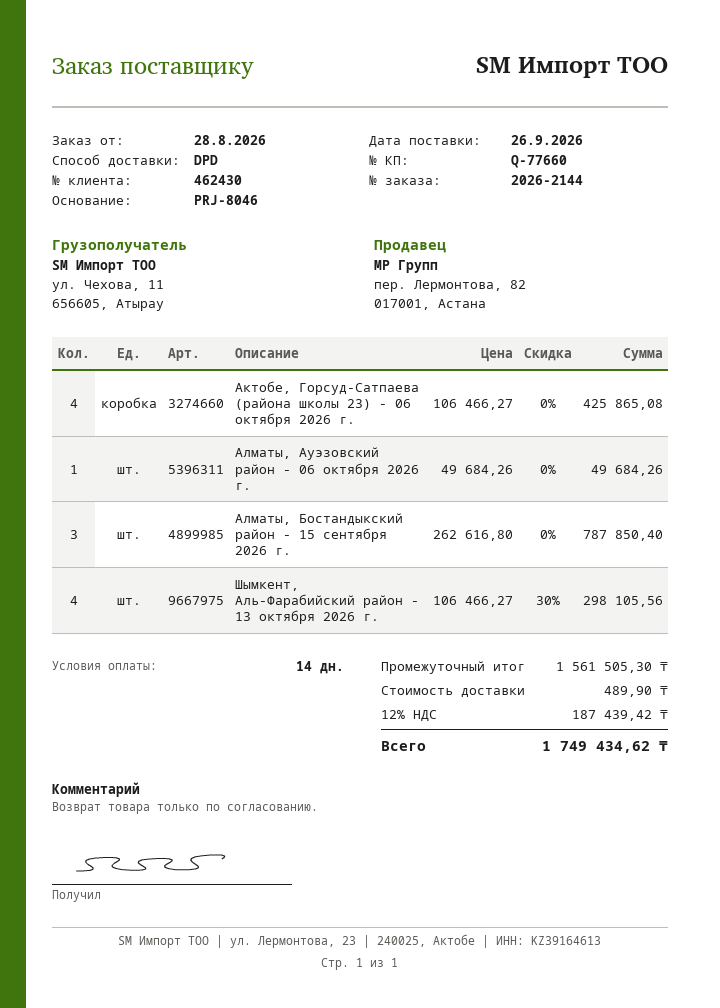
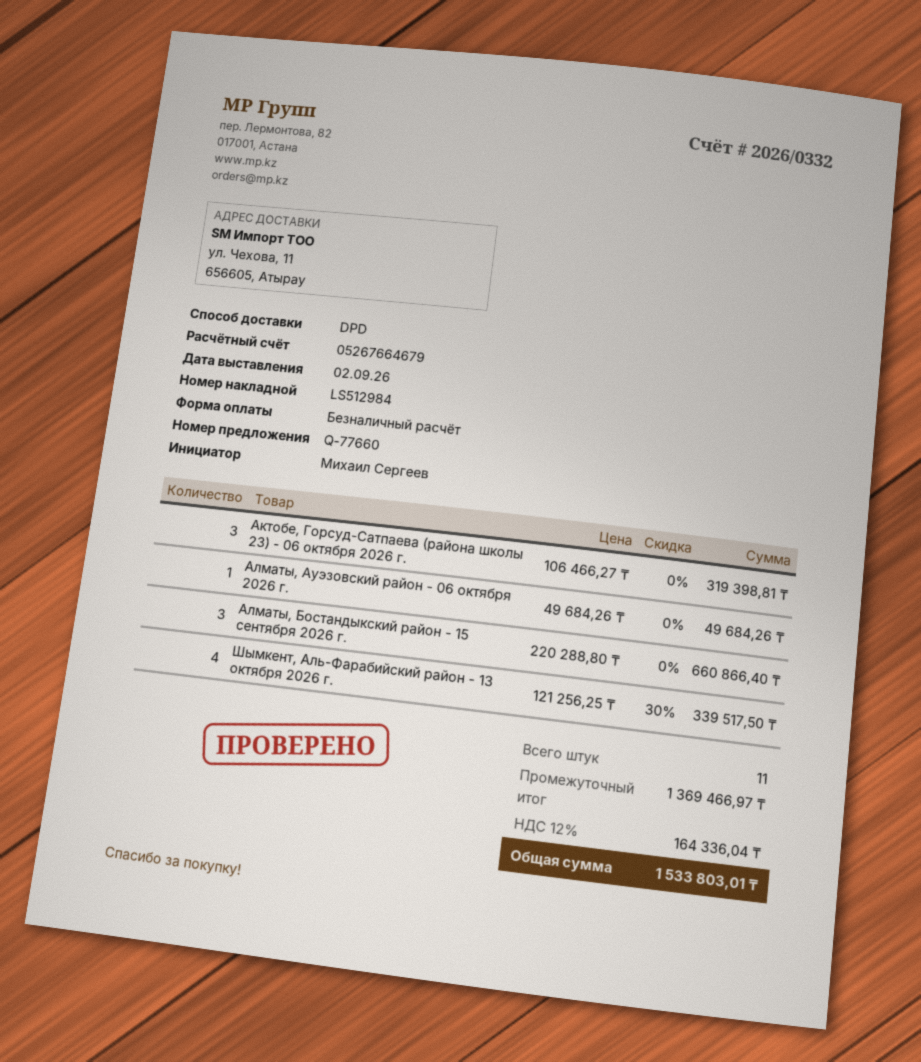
Актобе, Горсуд-Сатпаева (района школы 23) - 06 октября 2026 г.: 4 x 106466.27 = 425865.08 -> 3 x 106466.27 = 319398.81
Алматы, Бостандыкский район - 15 сентября 2026 г.: 3 x 262616.80 = 787850.40 -> 3 x 220288.80 = 660866.40
Шымкент, Аль-Фарабийский район - 13 октября 2026 г.: 4 x 106466.27 - 30% = 298105.56 -> 4 x 121256.25 - 30% = 339517.50
subtotal: 1561505.30 -> 1369466.97
shipping: 489.90 -> none
tax: 12% = 187439.42 -> 12% = 164336.04
total: 1749434.62 -> 1533803.01

